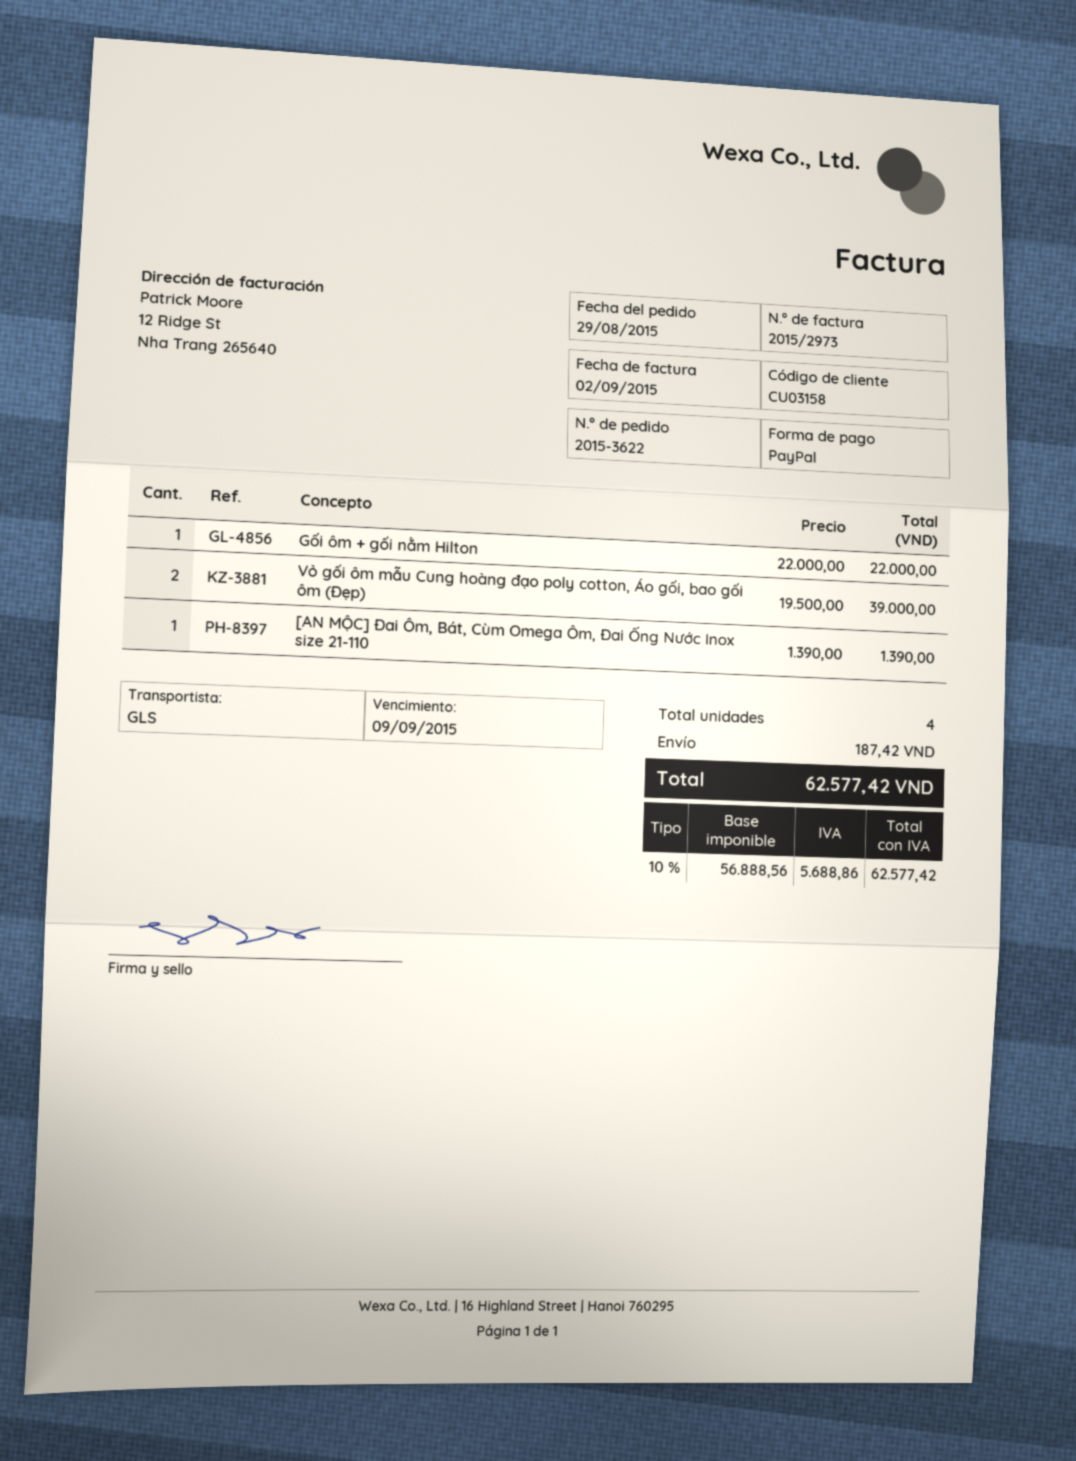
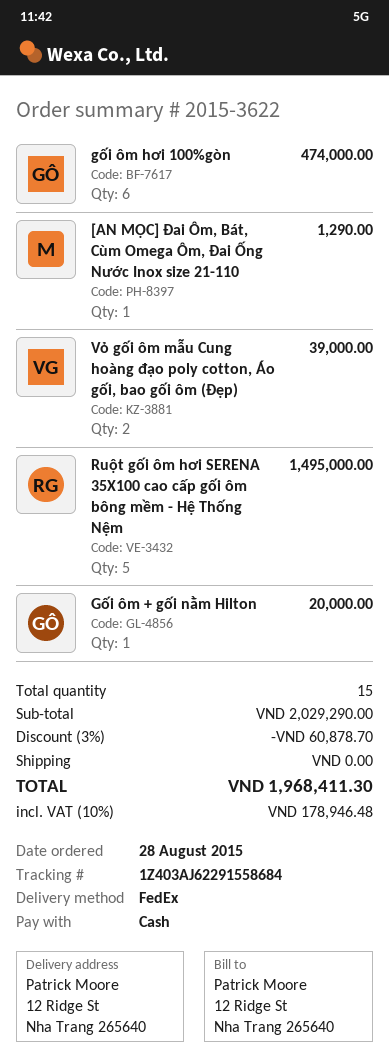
order date: 2015-08-29 -> 2015-08-28
payment method: PayPal -> cash
shipping method: GLS -> FedEx
Gối ôm + gối nằm Hilton: 1 for 22000.00 -> 1 for 20000.00
[AN MỘC] Đai Ôm, Bát, Cùm Omega Ôm, Đai Ống Nước Inox size 21-110: 1 for 1390.00 -> 1 for 1290.00
gối ôm hơi 100%gòn: none -> 6 for 474000.00
Ruột gối ôm hơi SERENA 35X100 cao cấp gối ôm bông mềm - Hệ Thống Nệm: none -> 5 for 1495000.00
total quantity: 4 -> 15
discount: none -> 3% = 60878.70
shipping: 187.42 -> 0.00
tax: 10% = 5688.86 -> 10% = 178946.48
total: 62577.42 -> 1968411.30

